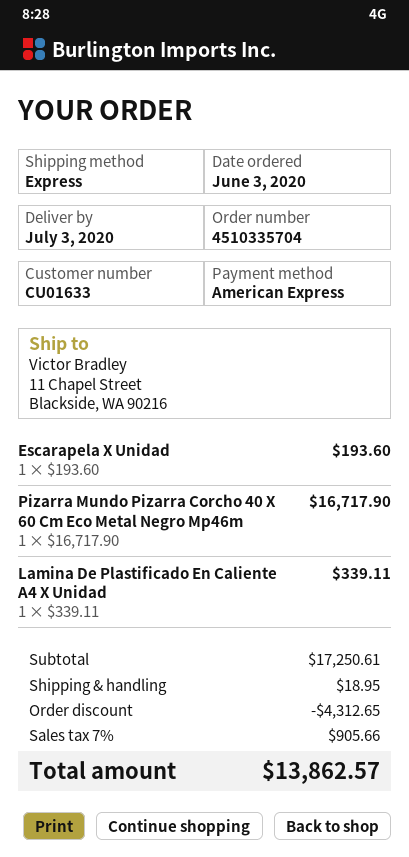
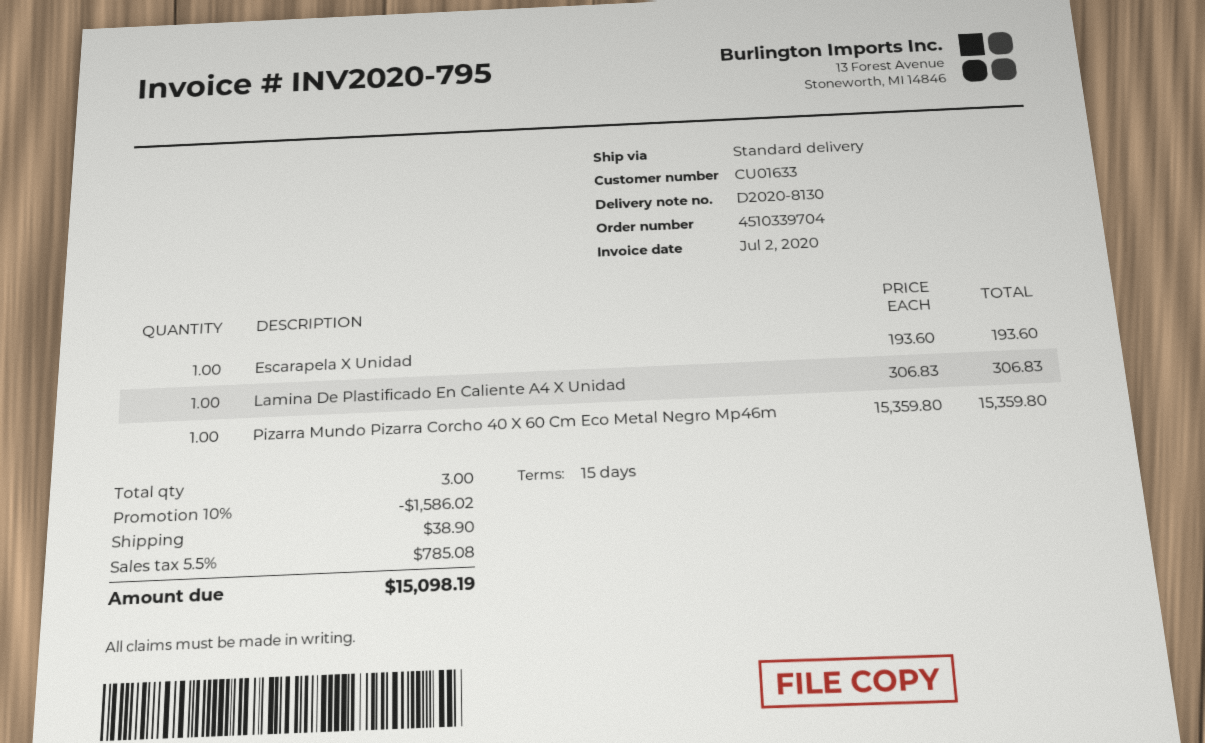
order number: 4510335704 -> 4510339704
shipping method: express -> standard
Pizarra Mundo Pizarra Corcho 40 X 60 Cm Eco Metal Negro Mp46m: 1 x 16717.90 = 16717.90 -> 1 x 15359.80 = 15359.80
Lamina De Plastificado En Caliente A4 X Unidad: 1 x 339.11 = 339.11 -> 1 x 306.83 = 306.83
discount: 4312.65 -> 1586.02
shipping: 18.95 -> 38.90
tax: 7% = 905.66 -> 5.5% = 785.08
total: 13862.57 -> 15098.19

